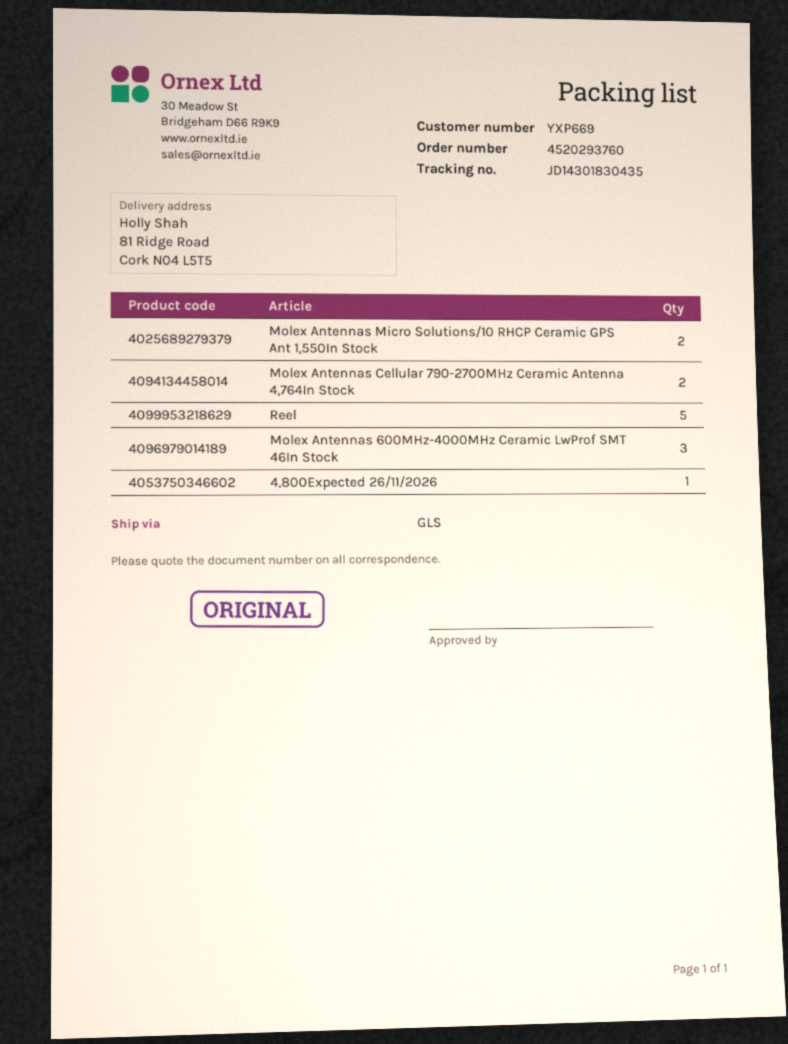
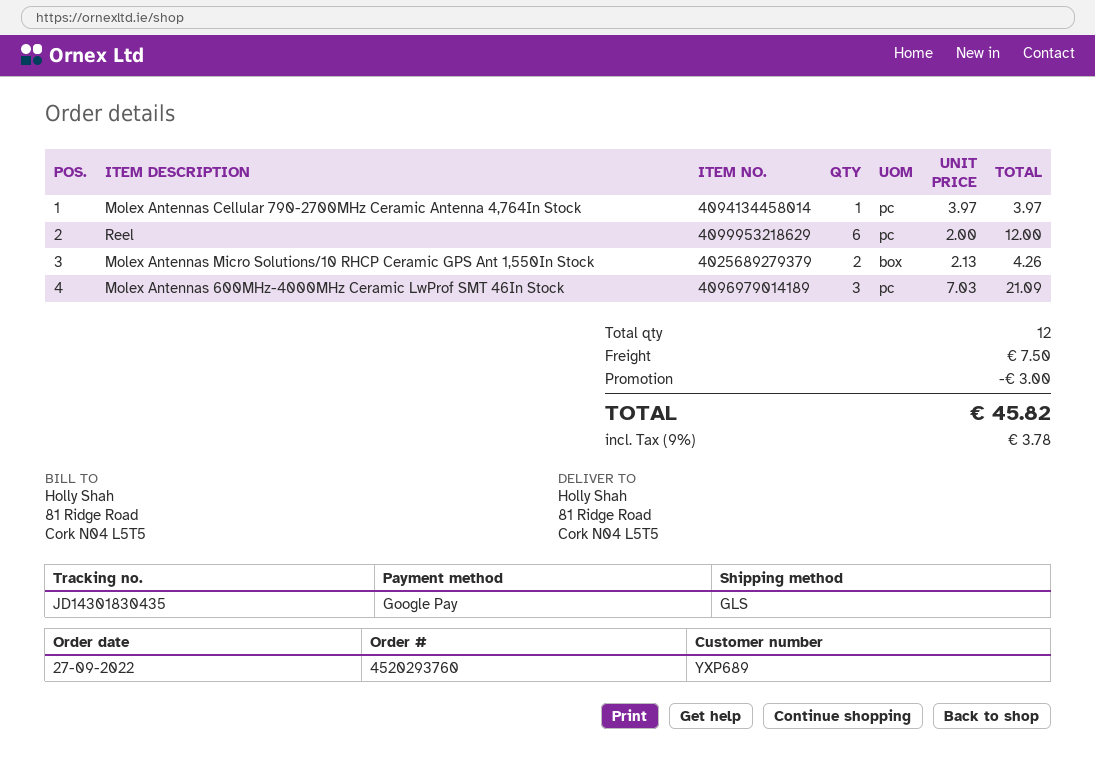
customer number: YXP669 -> YXP689
Molex Antennas Cellular 790-2700MHz Ceramic Antenna 4,764In Stock: 2 -> 1
Reel: 5 -> 6
4,800Expected 26/11/2026: 1 -> none

